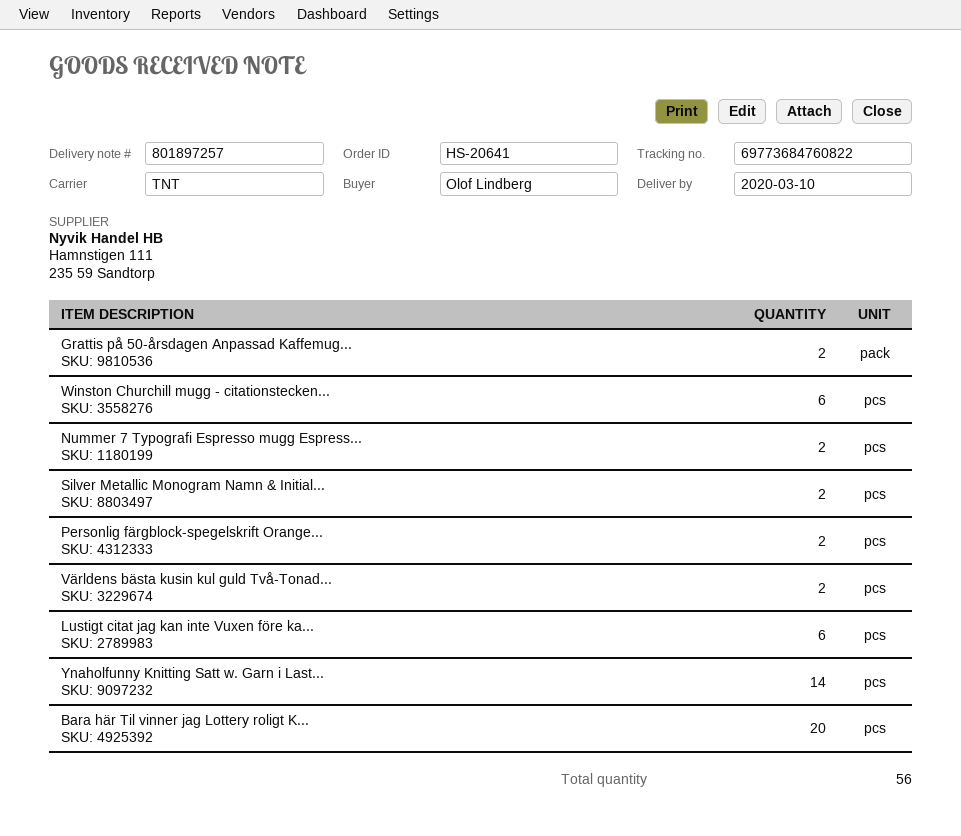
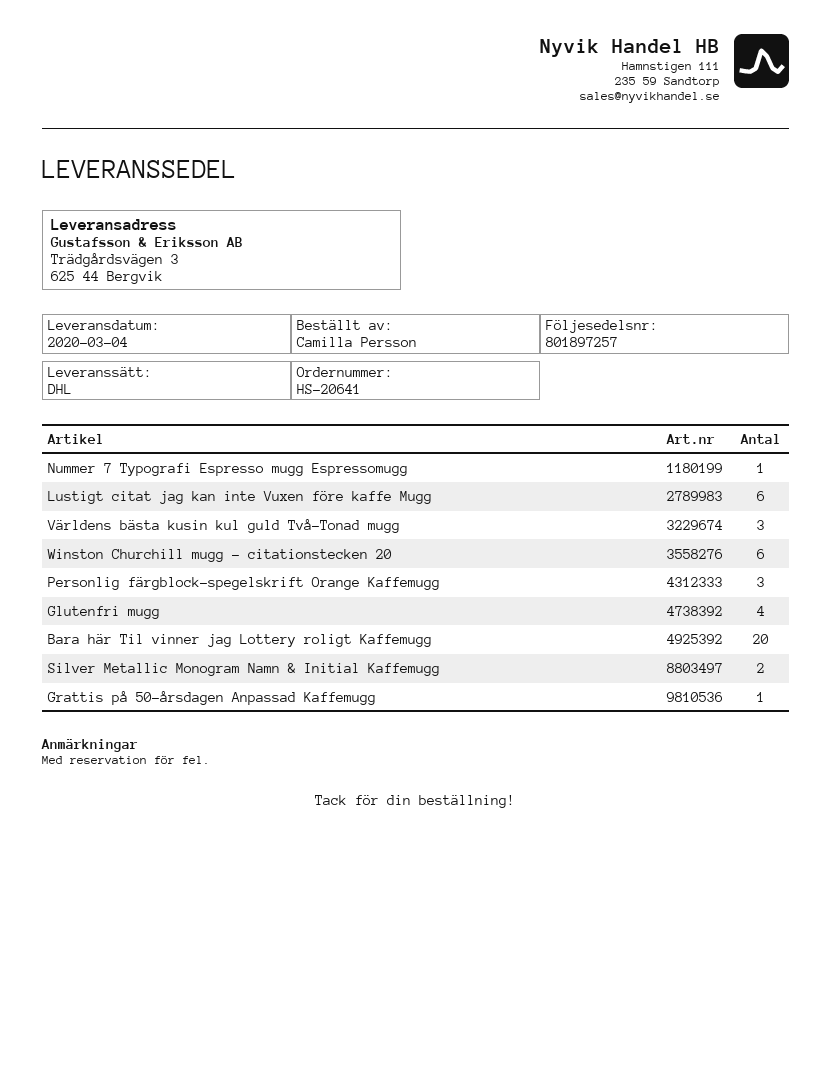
delivery date: 2020-03-10 -> 2020-03-04
ordered by: Olof Lindberg -> Camilla Persson
shipping method: TNT -> DHL
Grattis på 50-årsdagen Anpassad Kaffemug...: 2 -> 1
Nummer 7 Typografi Espresso mugg Espress...: 2 -> 1
Personlig färgblock-spegelskrift Orange...: 2 -> 3
Världens bästa kusin kul guld Två-Tonad...: 2 -> 3
Ynaholfunny Knitting Satt w. Garn i Last...: 14 -> none
Glutenfri mugg: none -> 4

